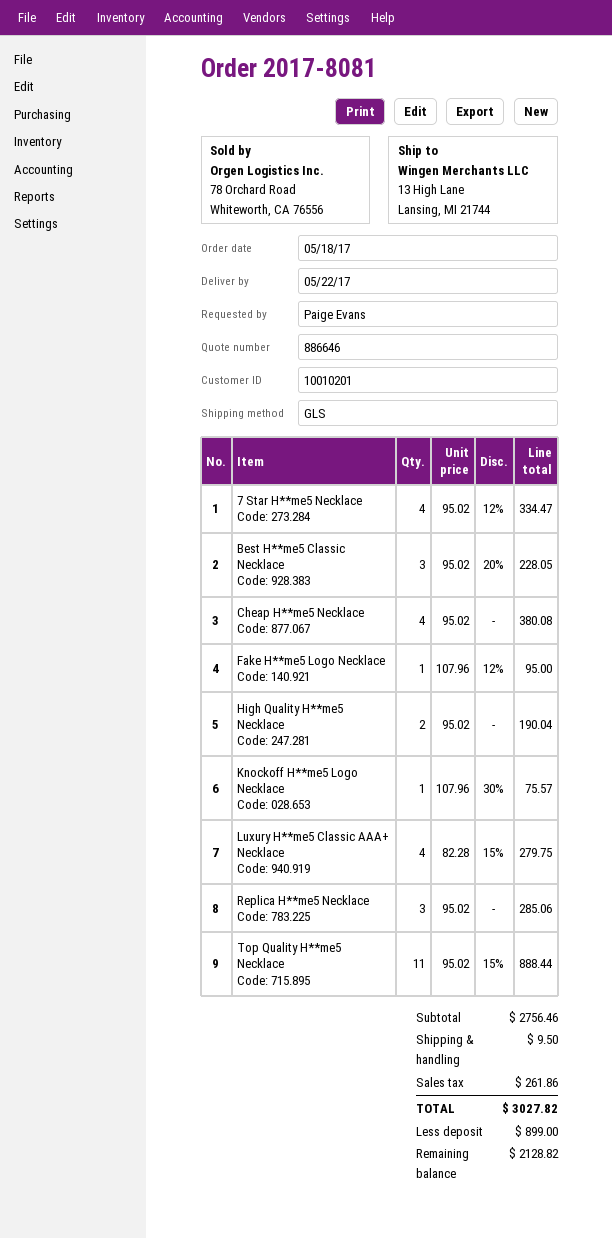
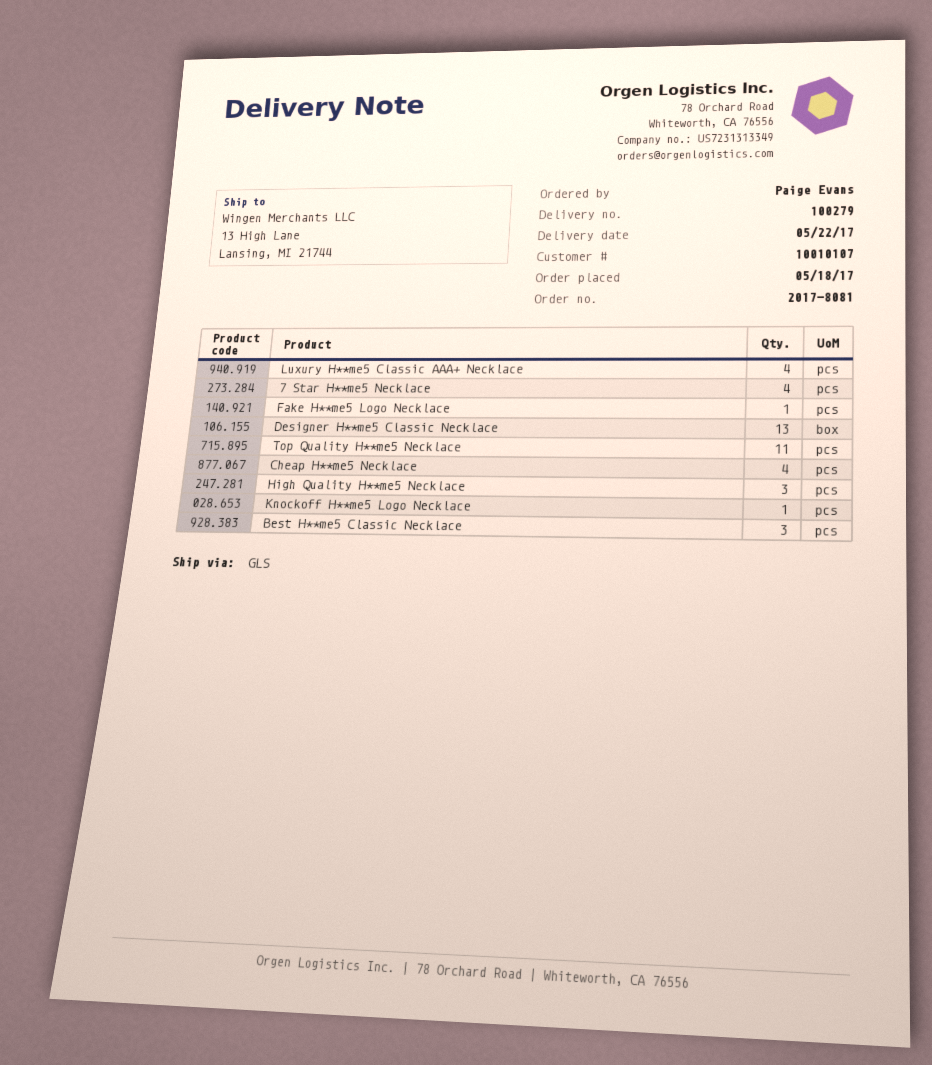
customer number: 10010201 -> 10010107
High Quality H**me5 Necklace: 2 -> 3
Replica H**me5 Necklace: 3 -> none
Designer H**me5 Classic Necklace: none -> 13

